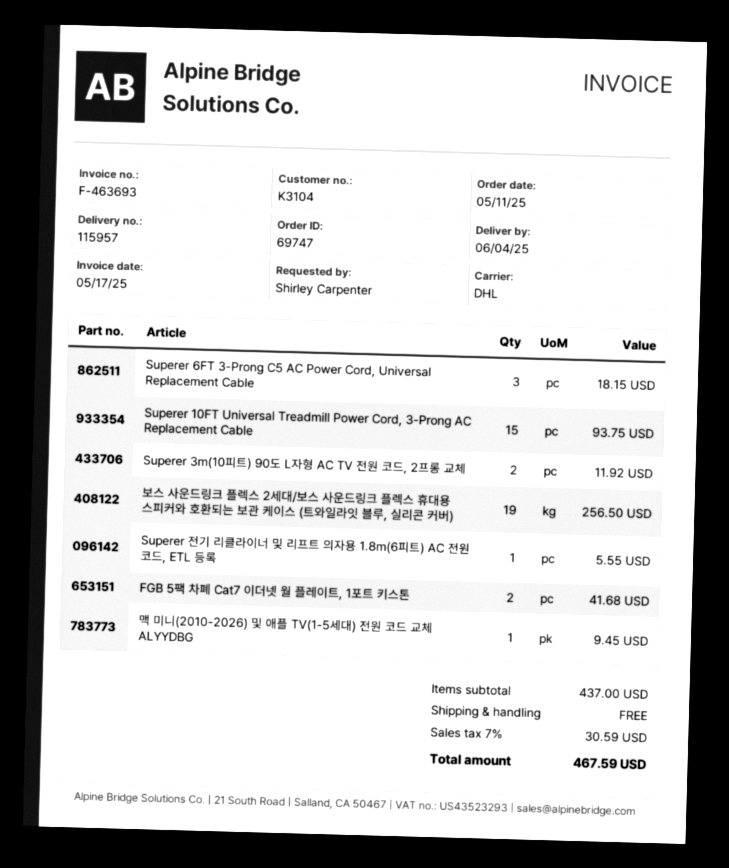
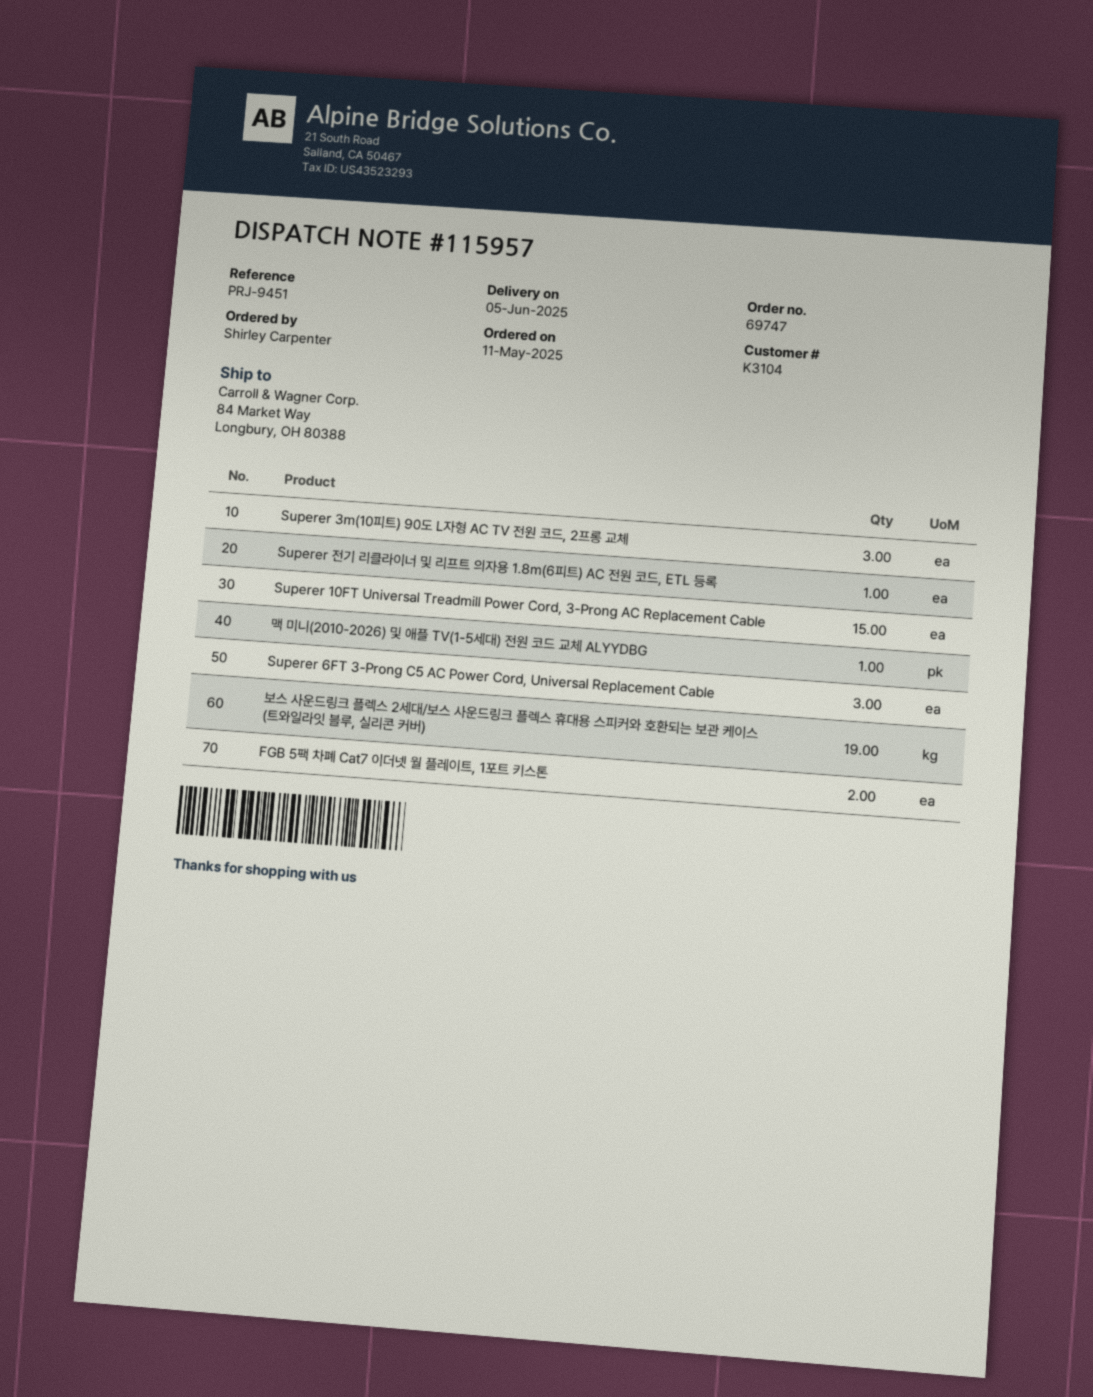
delivery date: 2025-06-04 -> 2025-06-05
Superer 3m(10피트) 90도 L자형 AC TV 전원 코드, 2프롱 교체: 2 -> 3

